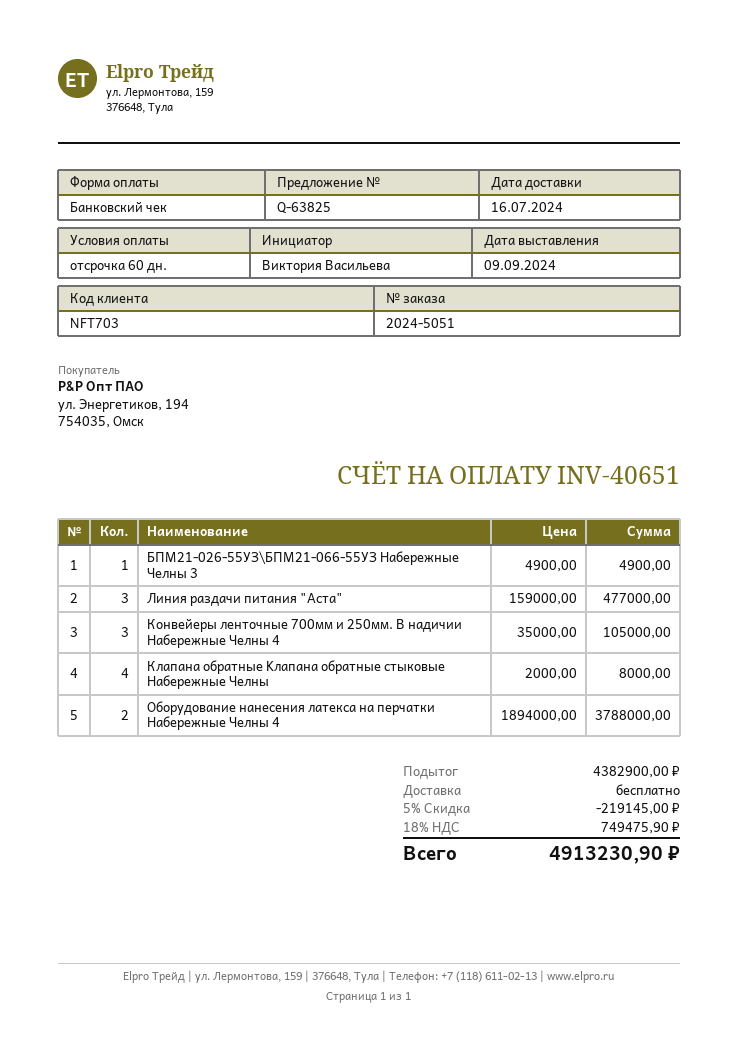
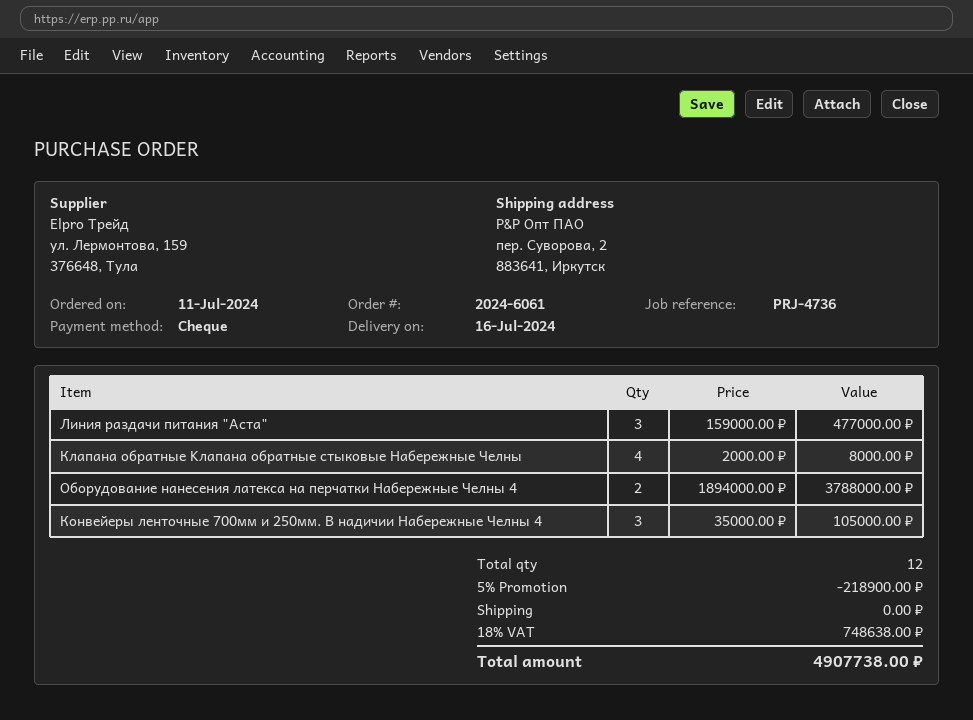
order number: 2024-5051 -> 2024-6061
БПМ21-026-55УЗ\БПМ21-066-55УЗ Набережные Челны 3: 1 x 4900.00 = 4900.00 -> none
discount: 5% = 219145.00 -> 5% = 218900.00
tax: 18% = 749475.90 -> 18% = 748638.00
total: 4913230.90 -> 4907738.00

